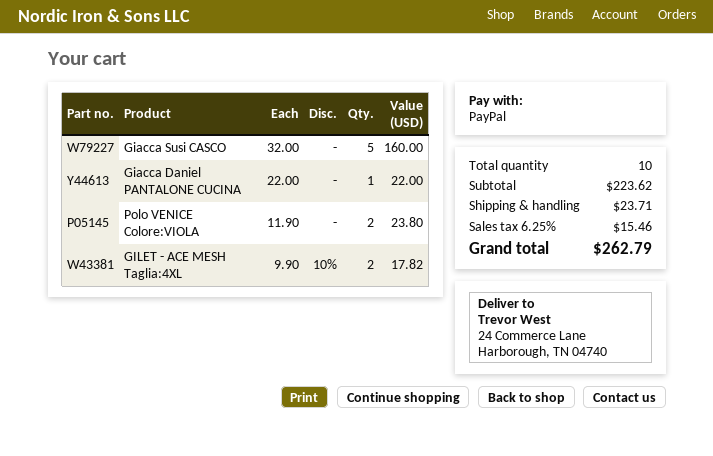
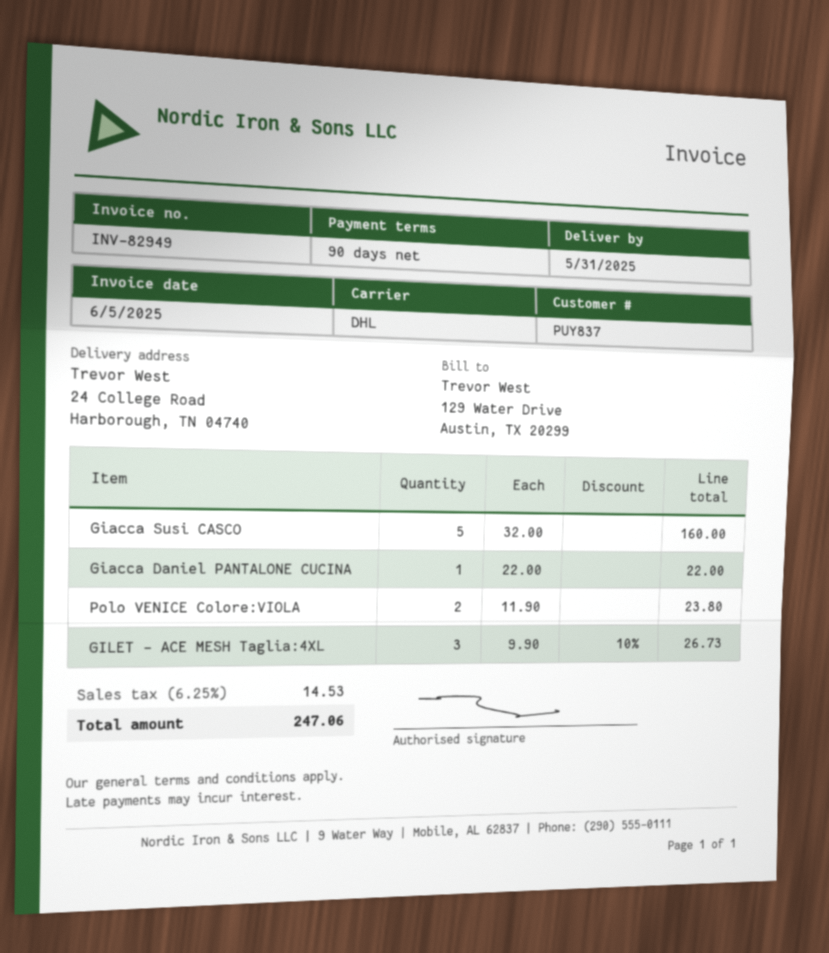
ship to: 24 Commerce Lane, Harborough, TN 04740 -> 24 College Road, Harborough, TN 04740
GILET - ACE MESH Taglia:4XL: 2 x 9.90 - 10% = 17.82 -> 3 x 9.90 - 10% = 26.73
shipping: 23.71 -> none
tax: 6.25% = 15.46 -> 6.25% = 14.53
total: 262.79 -> 247.06

